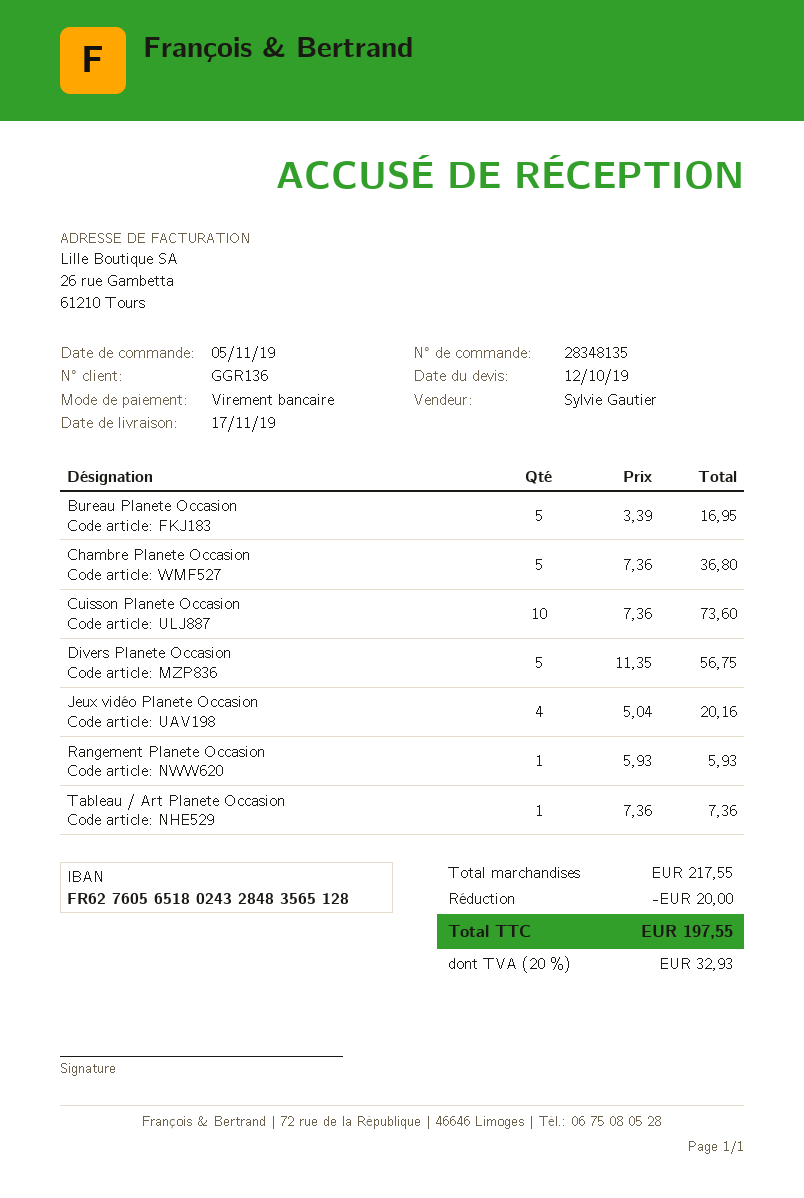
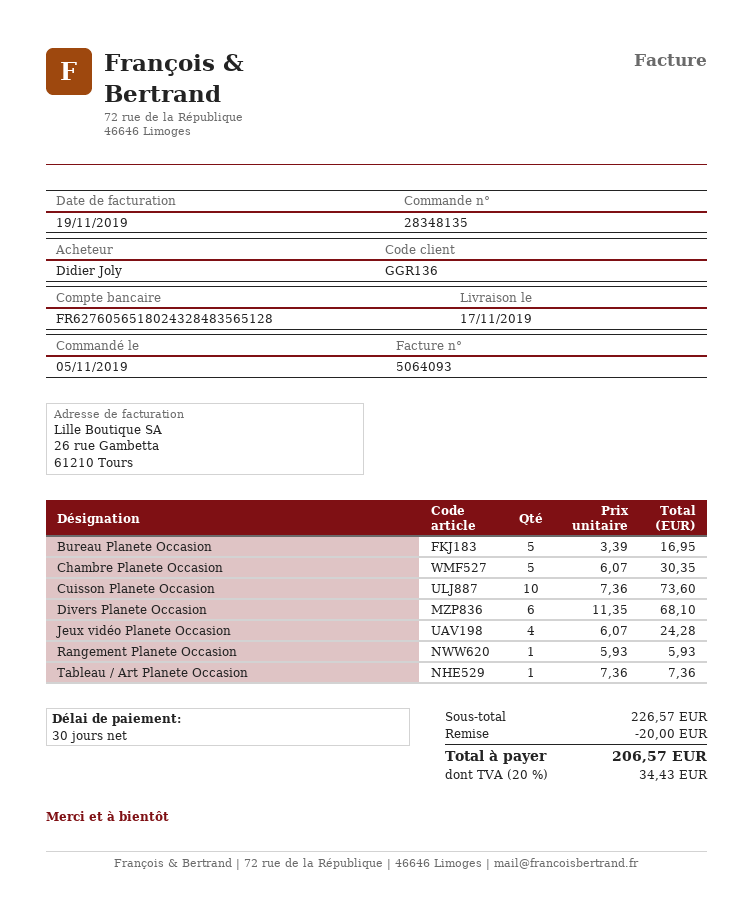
Chambre Planete Occasion: 5 x 7.36 = 36.80 -> 5 x 6.07 = 30.35
Divers Planete Occasion: 5 x 11.35 = 56.75 -> 6 x 11.35 = 68.10
Jeux vidéo Planete Occasion: 4 x 5.04 = 20.16 -> 4 x 6.07 = 24.28
subtotal: 217.55 -> 226.57
tax: 20% = 32.93 -> 20% = 34.43
total: 197.55 -> 206.57

